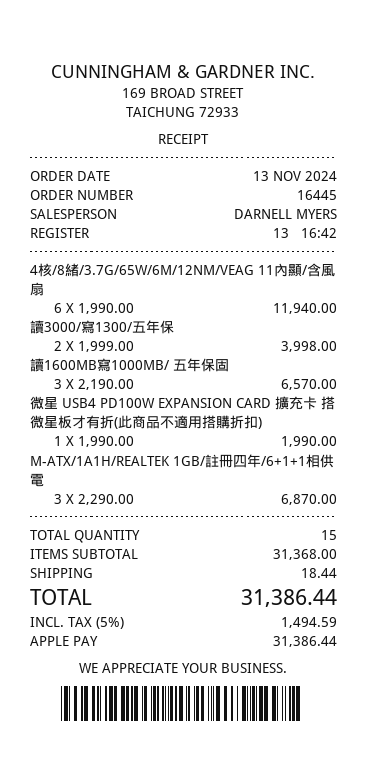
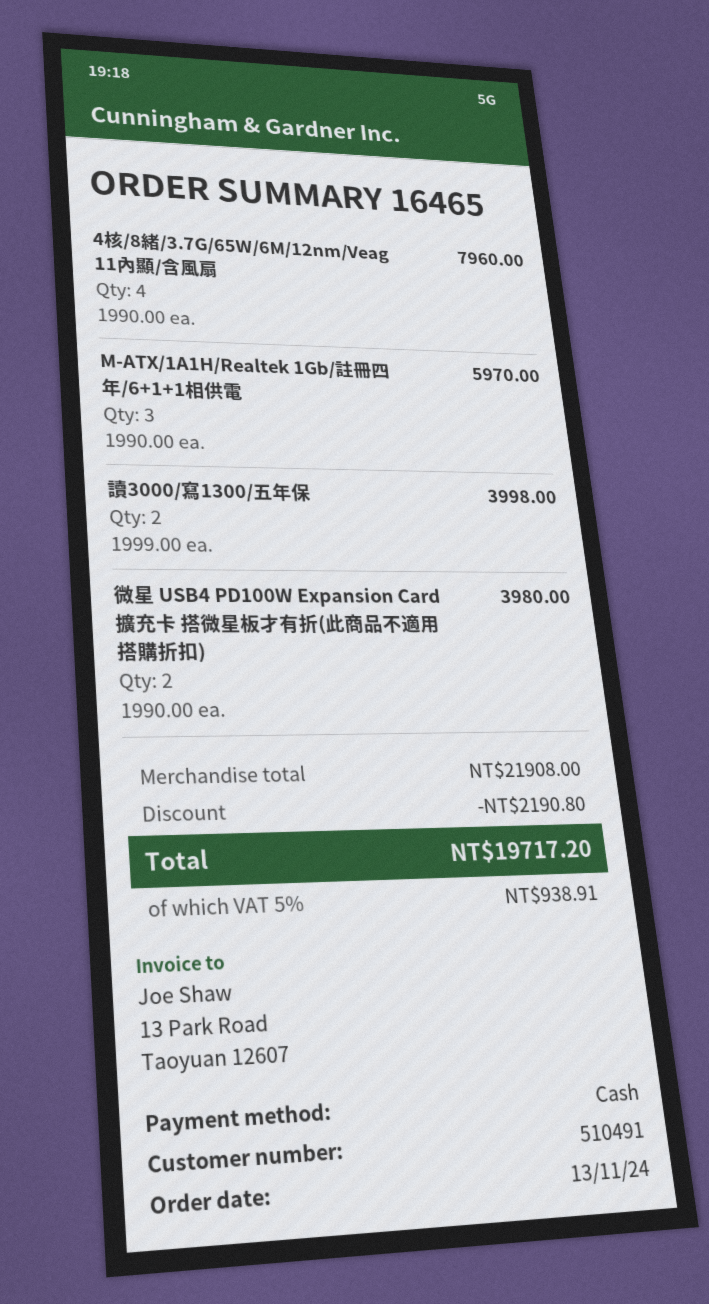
order number: 16445 -> 16465
payment method: Apple Pay -> cash
4核/8緒/3.7G/65W/6M/12NM/VEAG 11內顯/含風扇: 6 x 1990.00 = 11940.00 -> 4 x 1990.00 = 7960.00
讀1600MB寫1000MB/ 五年保固: 3 x 2190.00 = 6570.00 -> none
微星 USB4 PD100W EXPANSION CARD 擴充卡 搭微星板才有折(此商品不適用搭購折扣): 1 x 1990.00 = 1990.00 -> 2 x 1990.00 = 3980.00
M-ATX/1A1H/REALTEK 1GB/註冊四年/6+1+1相供電: 3 x 2290.00 = 6870.00 -> 3 x 1990.00 = 5970.00
subtotal: 31368.00 -> 21908.00
discount: none -> 2190.80
shipping: 18.44 -> none
tax: 5% = 1494.59 -> 5% = 938.91
total: 31386.44 -> 19717.20

